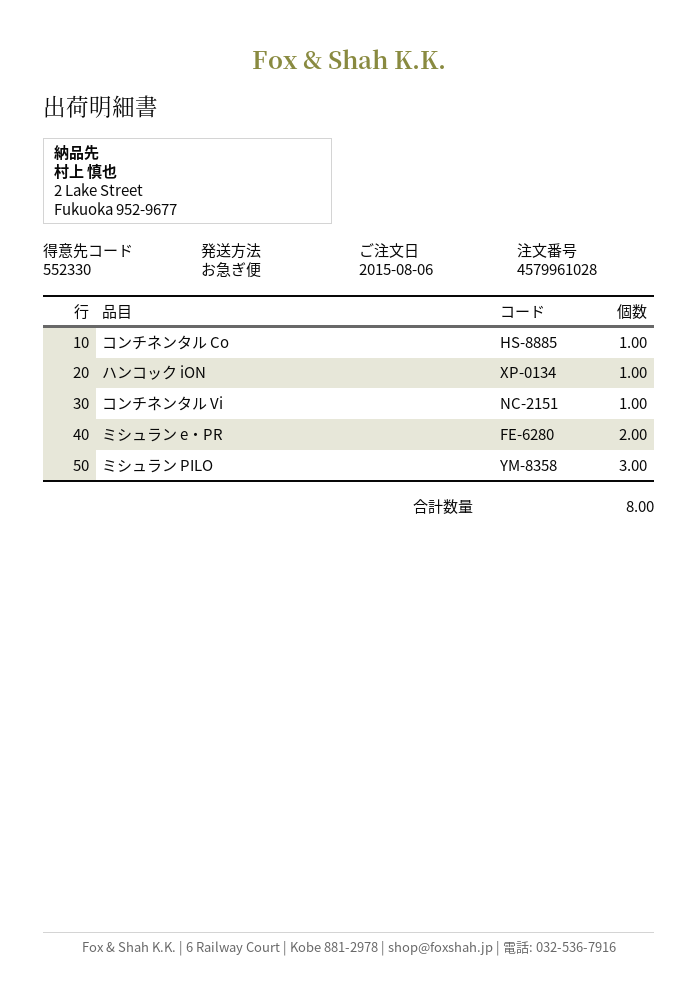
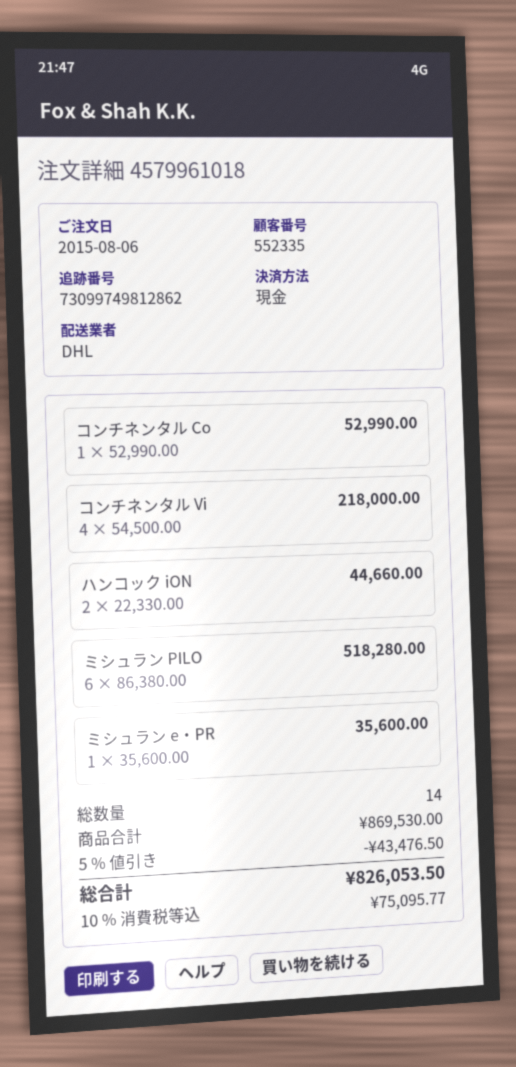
order number: 4579961028 -> 4579961018
customer number: 552330 -> 552335
shipping method: express -> DHL
ハンコック iON: 1 -> 2
コンチネンタル Vi: 1 -> 4
ミシュラン e・PR: 2 -> 1
ミシュラン PILO: 3 -> 6
total quantity: 8 -> 14

